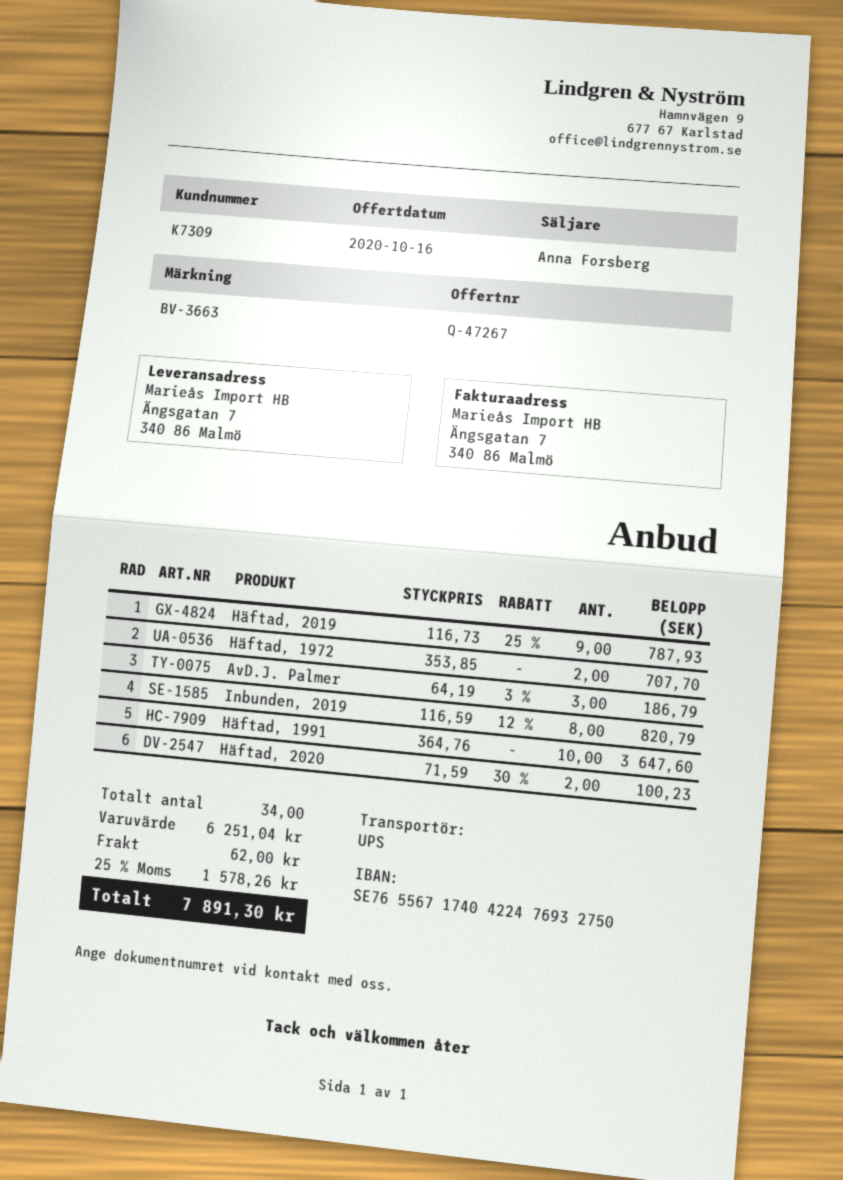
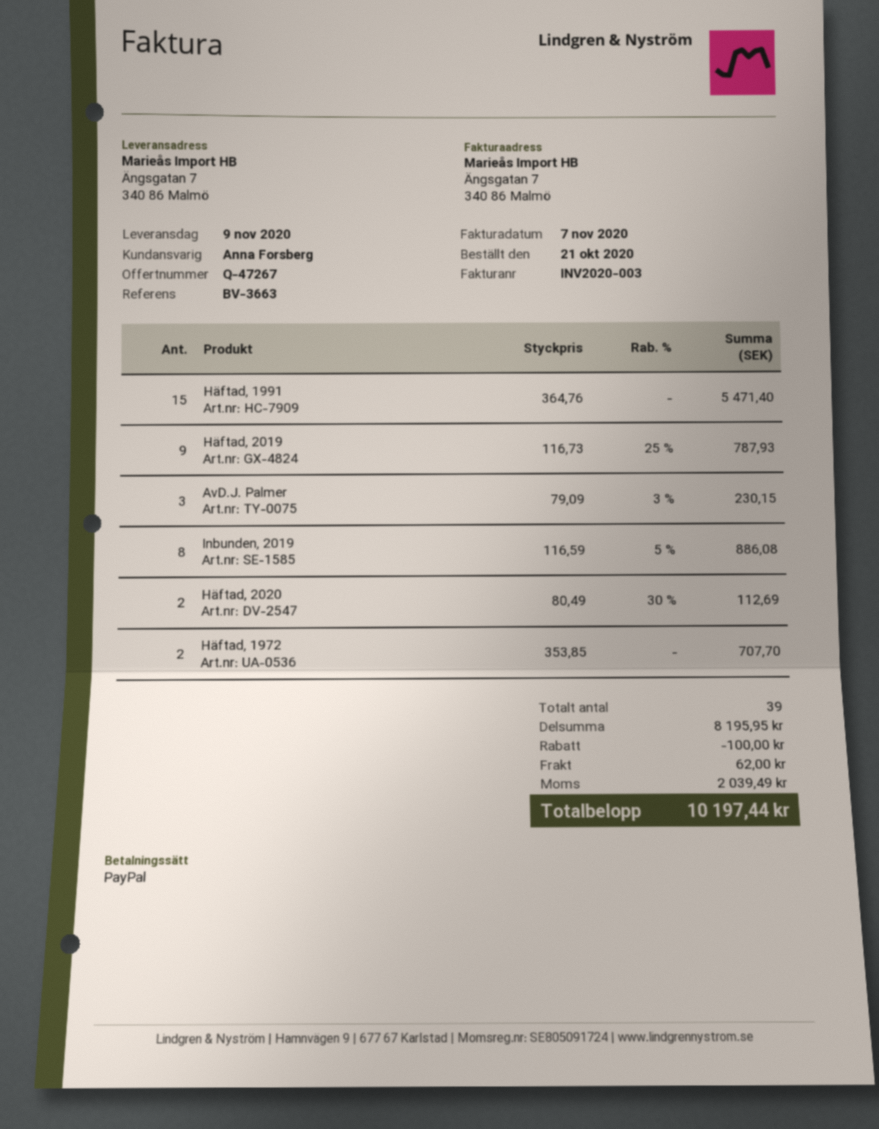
AvD.J. Palmer: 3 x 64.19 - 3% = 186.79 -> 3 x 79.09 - 3% = 230.15
Inbunden, 2019: 8 x 116.59 - 12% = 820.79 -> 8 x 116.59 - 5% = 886.08
Häftad, 1991: 10 x 364.76 = 3647.60 -> 15 x 364.76 = 5471.40
Häftad, 2020: 2 x 71.59 - 30% = 100.23 -> 2 x 80.49 - 30% = 112.69
total quantity: 34 -> 39
subtotal: 6251.04 -> 8195.95
discount: none -> 100.00
tax: 1578.26 -> 2039.49
total: 7891.30 -> 10197.44

